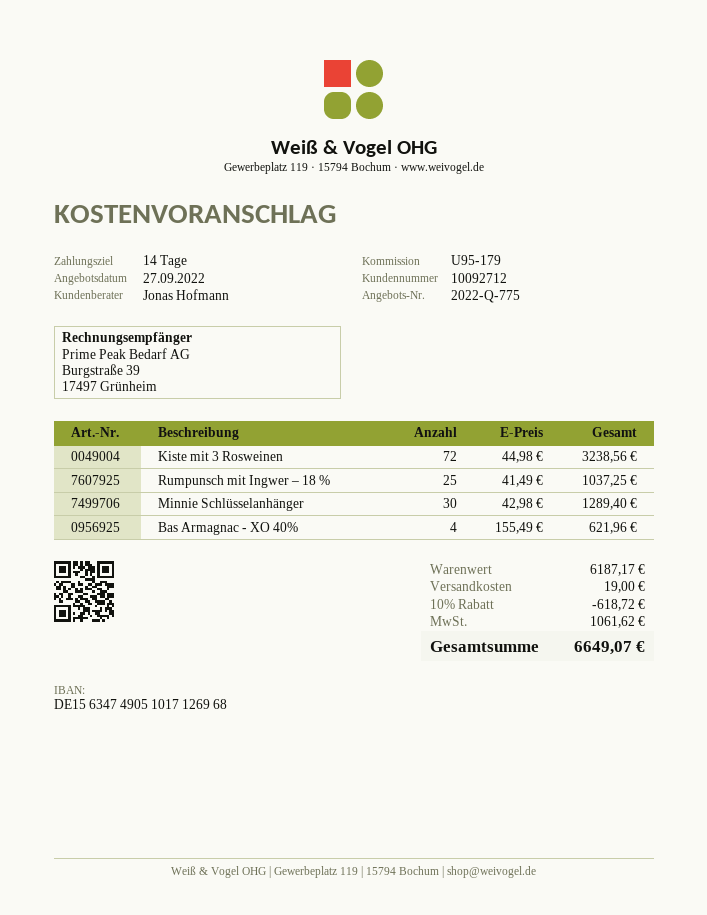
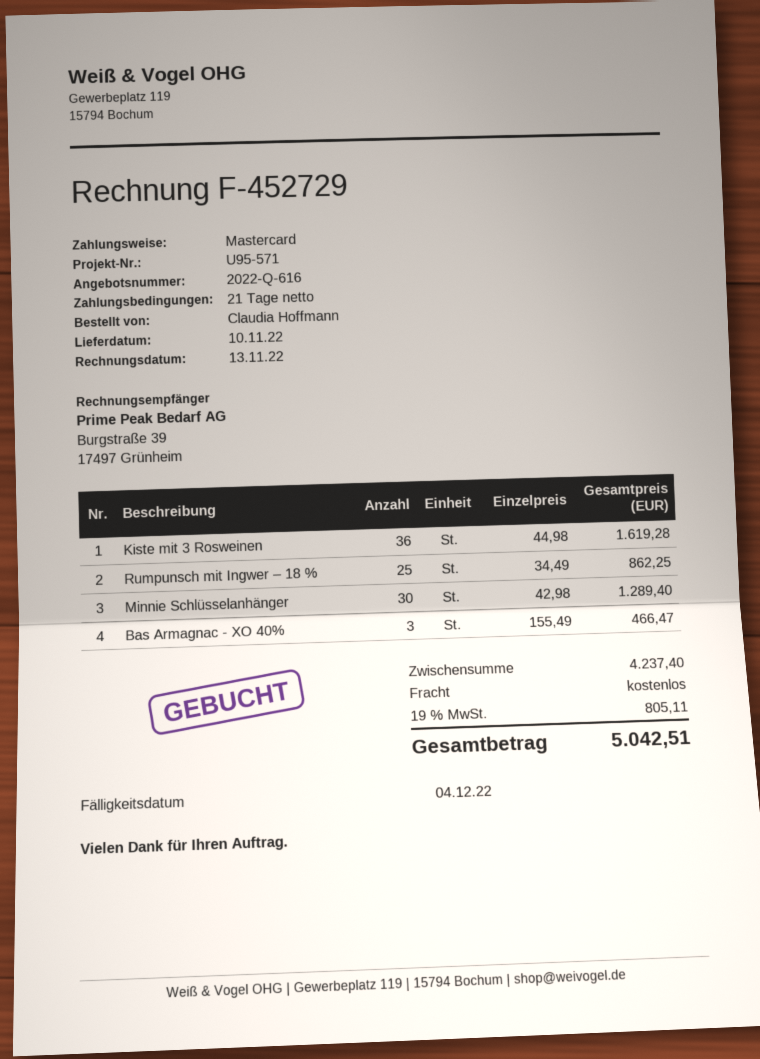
quote number: 2022-Q-775 -> 2022-Q-616
payment terms: 14 days -> 21 days
reference: U95-179 -> U95-571
Kiste mit 3 Rosweinen: 72 x 44.98 = 3238.56 -> 36 x 44.98 = 1619.28
Rumpunsch mit Ingwer – 18 %: 25 x 41.49 = 1037.25 -> 25 x 34.49 = 862.25
Bas Armagnac - XO 40%: 4 x 155.49 = 621.96 -> 3 x 155.49 = 466.47
subtotal: 6187.17 -> 4237.40
discount: 10% = 618.72 -> none
shipping: 19.00 -> 0.00
tax: 1061.62 -> 805.11
total: 6649.07 -> 5042.51

